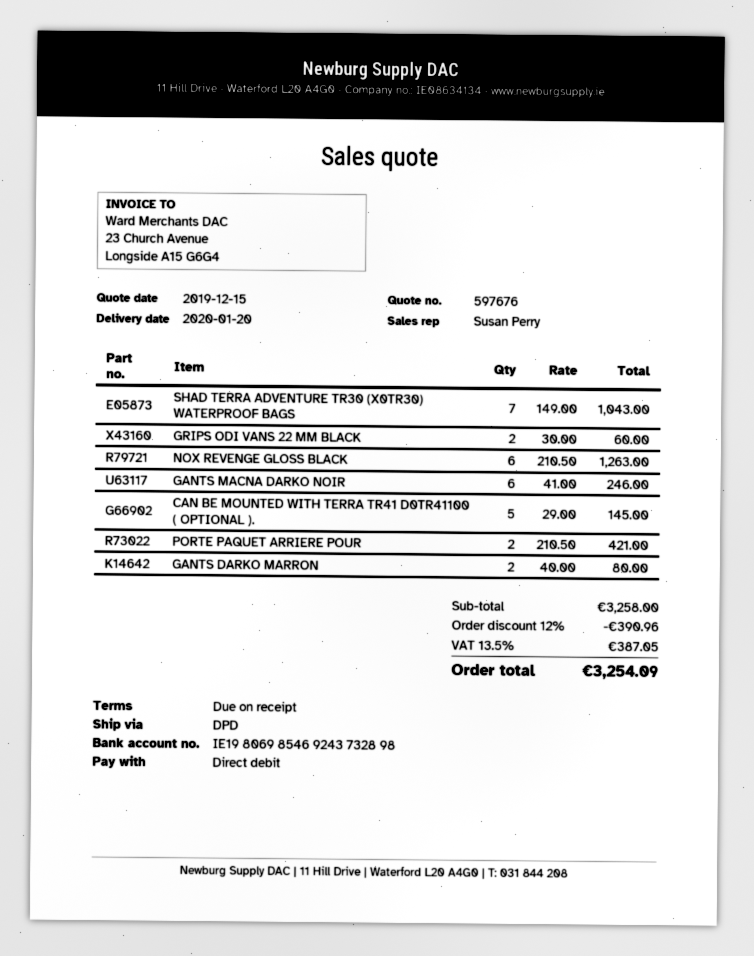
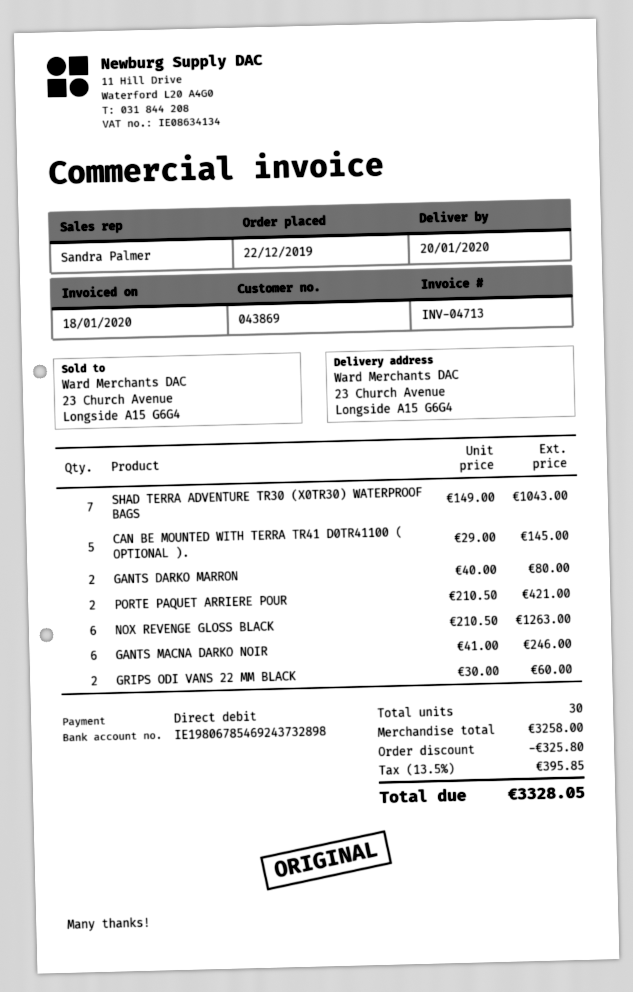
sales rep: Susan Perry -> Sandra Palmer
bank account: IE19806985469243732898 -> IE19806785469243732898
discount: 390.96 -> 325.80
tax: 13.5% = 387.05 -> 13.5% = 395.85
total: 3254.09 -> 3328.05

